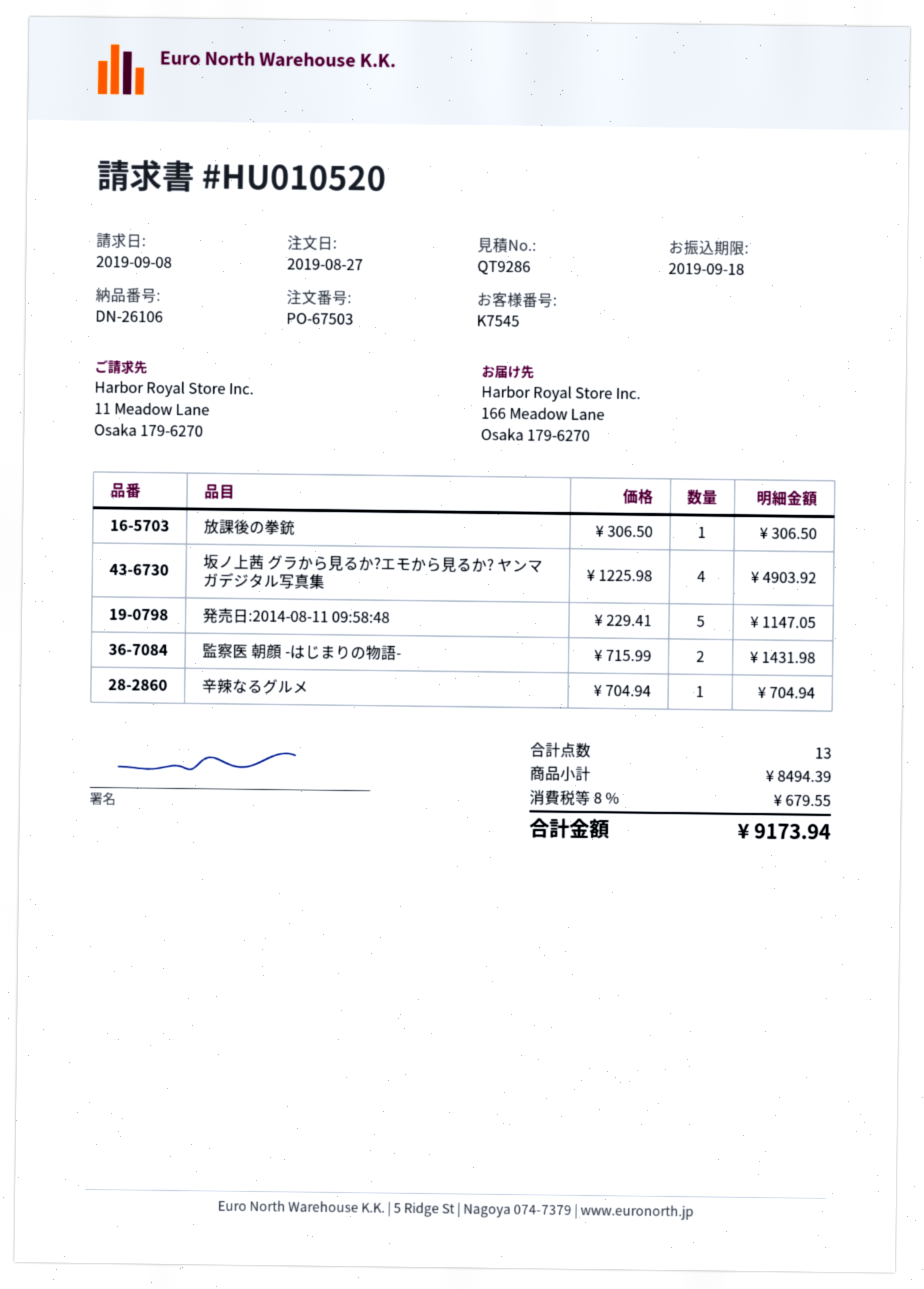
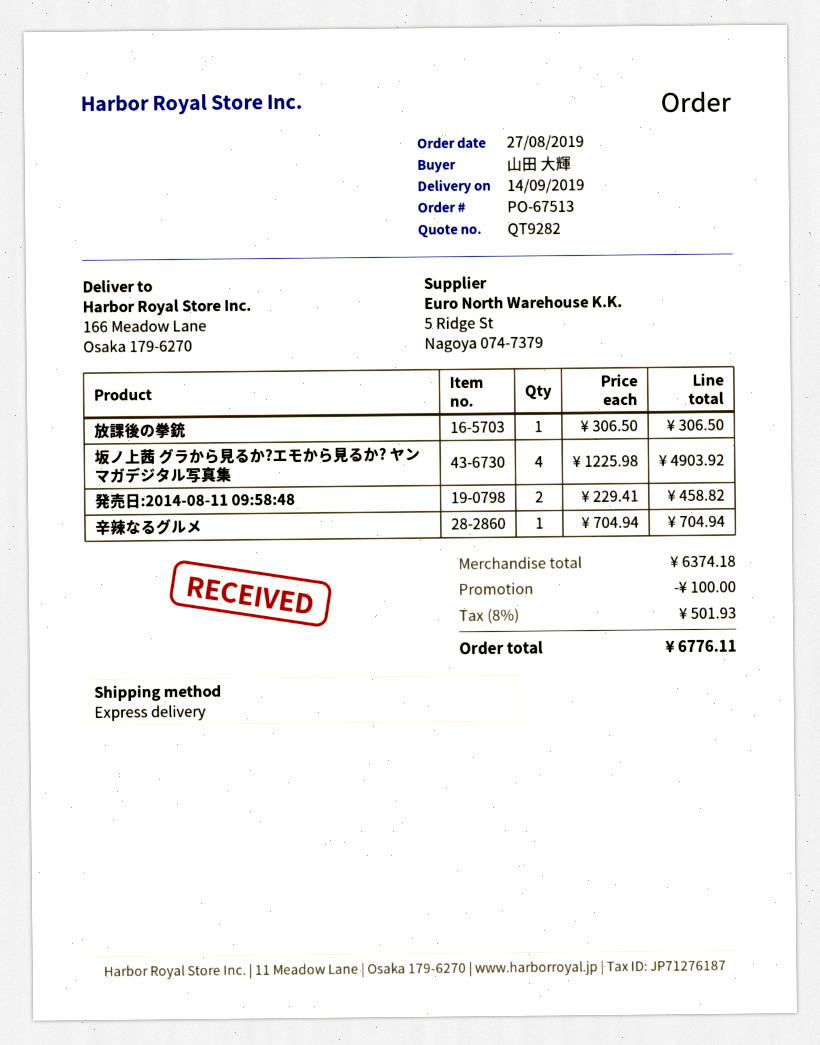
quote number: QT9286 -> QT9282
order number: PO-67503 -> PO-67513
発売日:2014-08-11 09:58:48: 5 x 229.41 = 1147.05 -> 2 x 229.41 = 458.82
監察医 朝顔 -はじまりの物語-: 2 x 715.99 = 1431.98 -> none
subtotal: 8494.39 -> 6374.18
discount: none -> 100.00
tax: 8% = 679.55 -> 8% = 501.93
total: 9173.94 -> 6776.11

